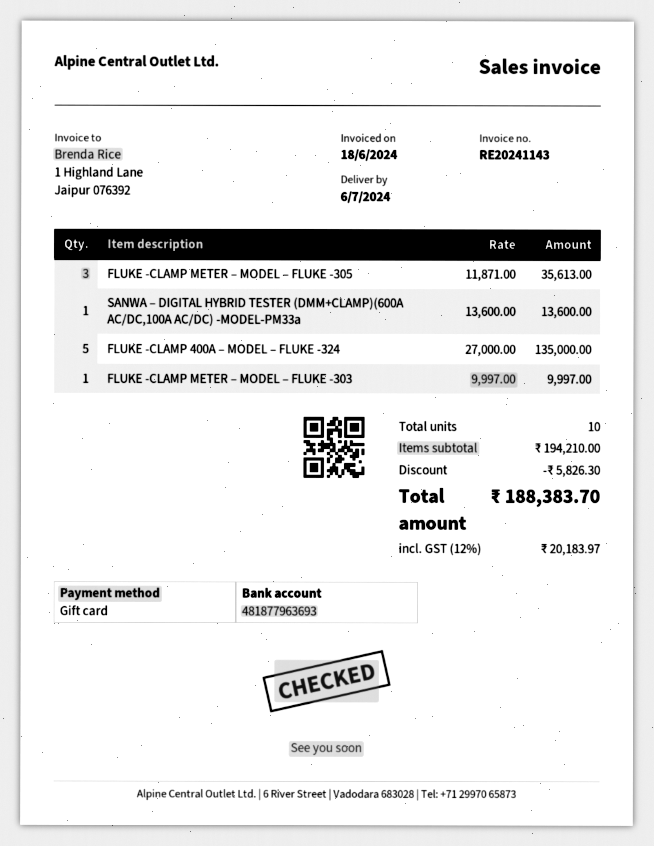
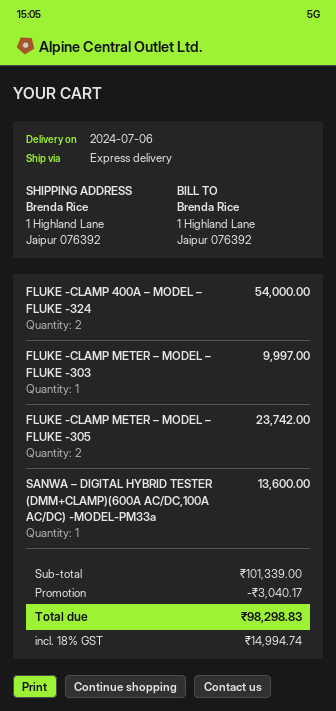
FLUKE -CLAMP METER – MODEL – FLUKE -305: 3 for 35613.00 -> 2 for 23742.00
FLUKE -CLAMP 400A – MODEL – FLUKE -324: 5 for 135000.00 -> 2 for 54000.00
subtotal: 194210.00 -> 101339.00
discount: 5826.30 -> 3040.17
tax: 12% = 20183.97 -> 18% = 14994.74
total: 188383.70 -> 98298.83

